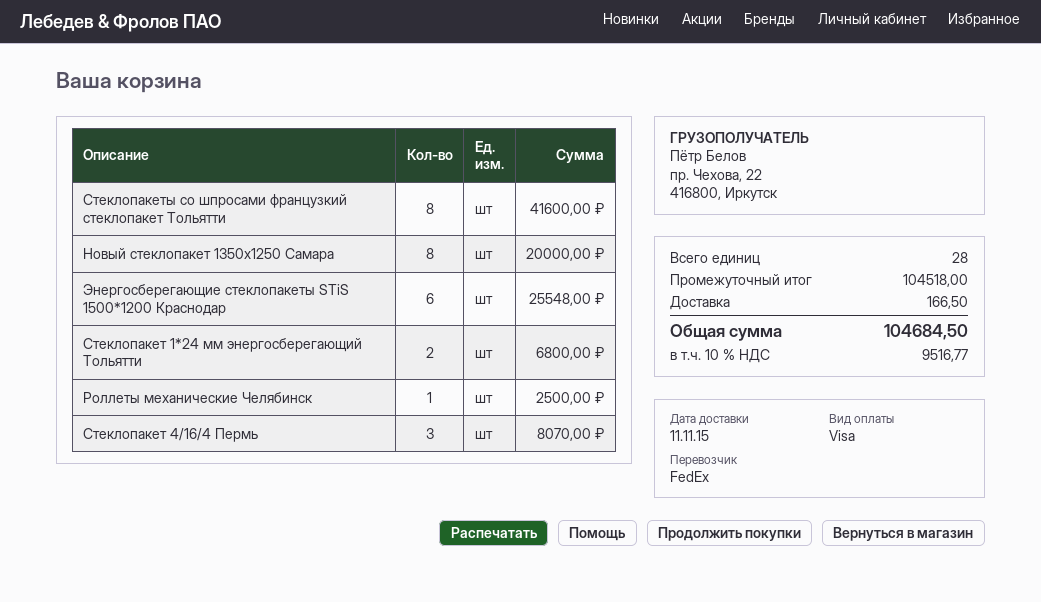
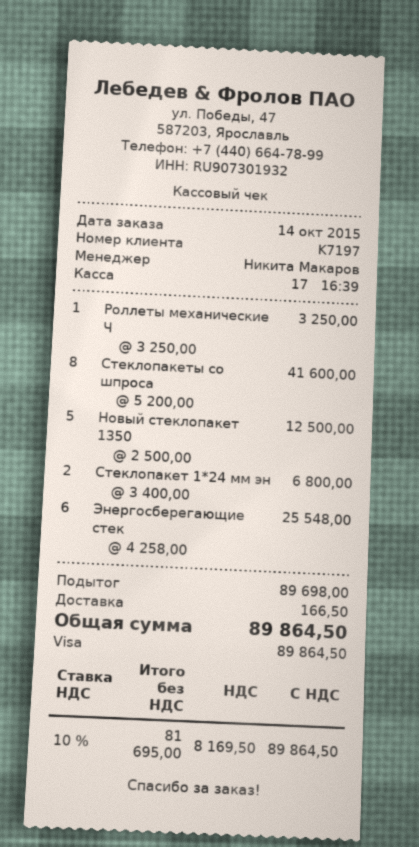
Новый стеклопакет 1350х1250 Самара: 8 for 20000.00 -> 5 for 12500.00
Роллеты механические Челябинск: 1 for 2500.00 -> 1 for 3250.00
Стеклопакет 4/16/4 Пермь: 3 for 8070.00 -> none
subtotal: 104518.00 -> 89698.00
tax: 10% = 9516.77 -> 10% = 8169.50
total: 104684.50 -> 89864.50

